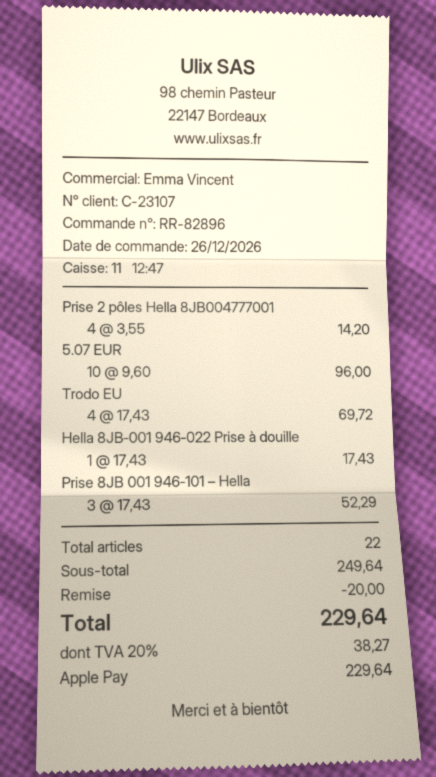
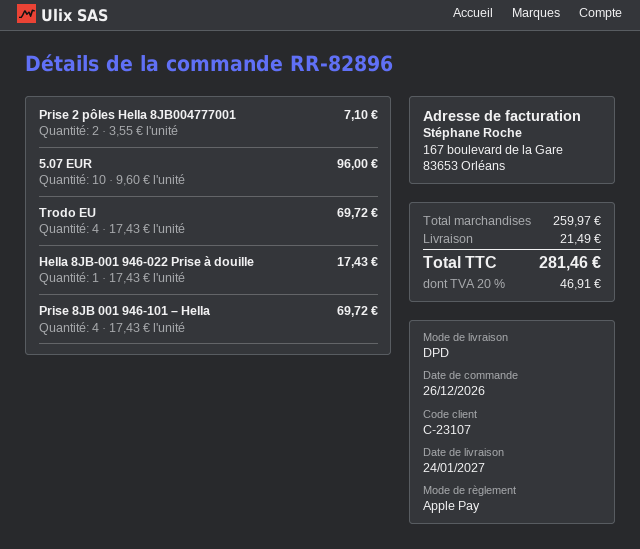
Prise 2 pôles Hella 8JB004777001: 4 x 3.55 = 14.20 -> 2 x 3.55 = 7.10
Prise 8JB 001 946‑101 – Hella: 3 x 17.43 = 52.29 -> 4 x 17.43 = 69.72
subtotal: 249.64 -> 259.97
discount: 20.00 -> none
shipping: none -> 21.49
tax: 20% = 38.27 -> 20% = 46.91
total: 229.64 -> 281.46

